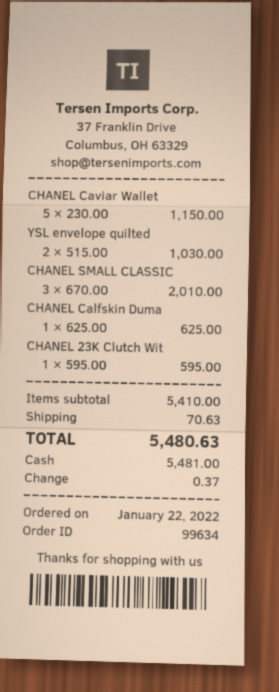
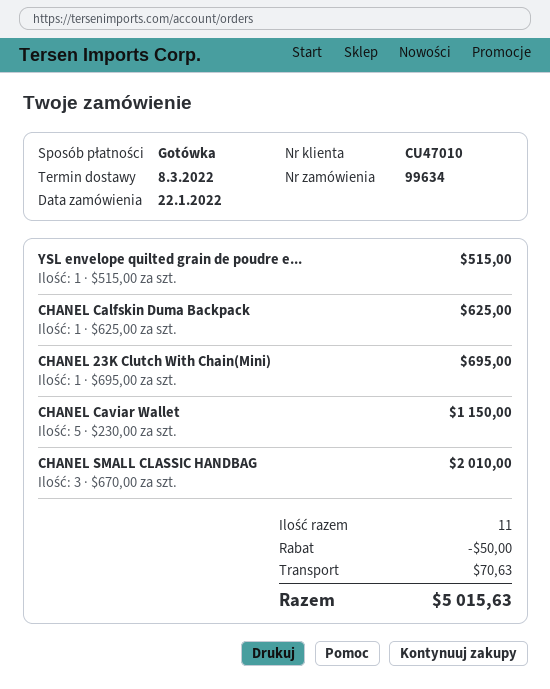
YSL envelope quilted: 2 x 515.00 = 1030.00 -> 1 x 515.00 = 515.00
CHANEL 23K Clutch Wit: 1 x 595.00 = 595.00 -> 1 x 695.00 = 695.00
discount: none -> 50.00
total: 5480.63 -> 5015.63

